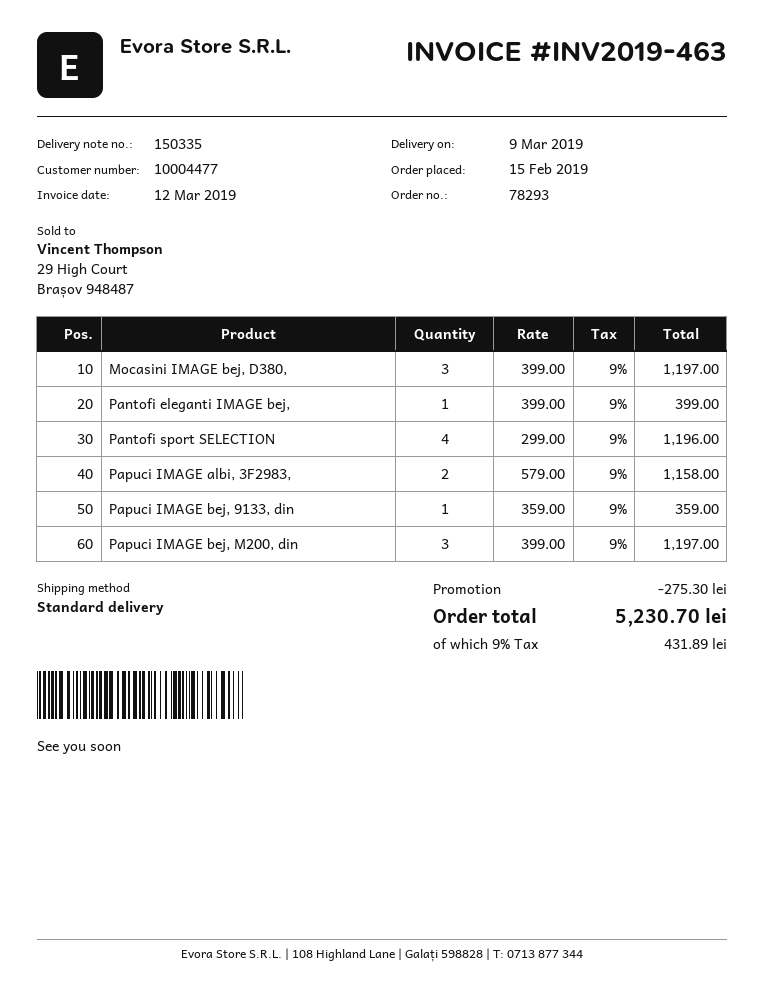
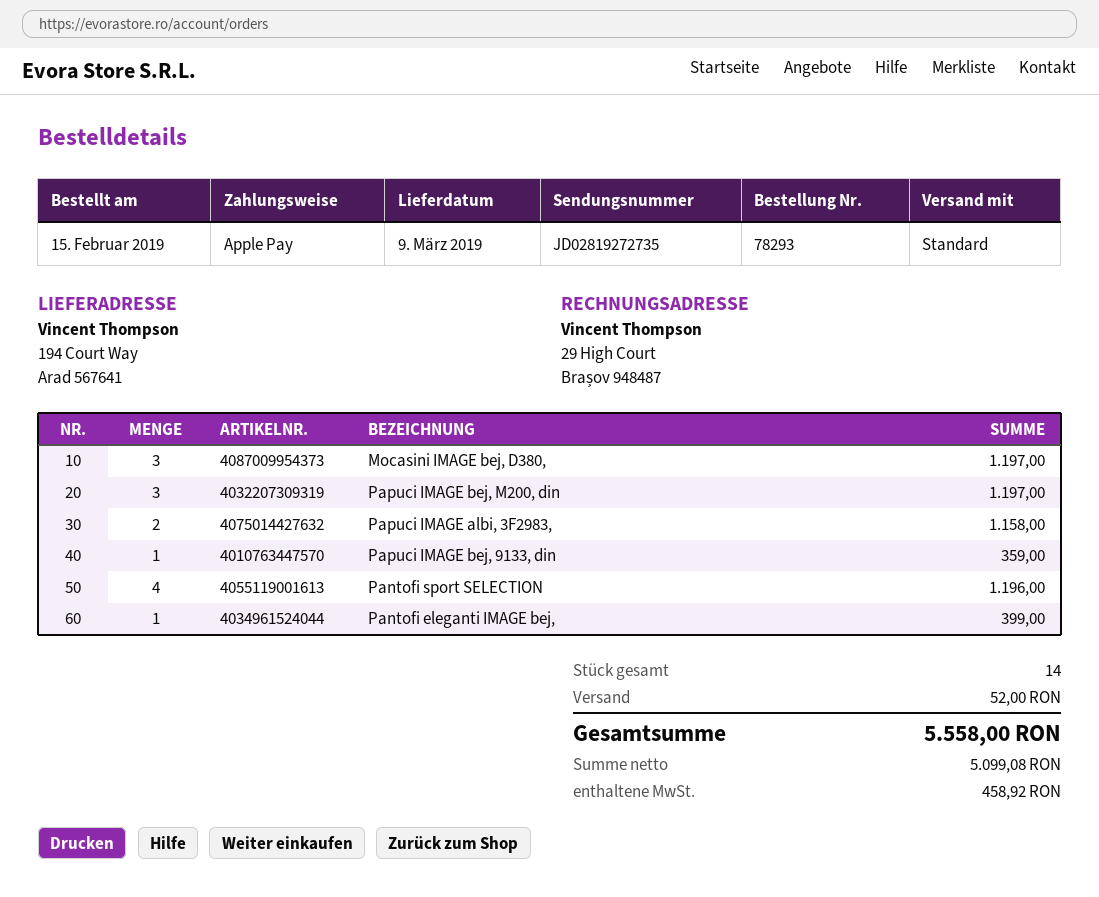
discount: 275.30 -> none
shipping: none -> 52.00
tax: 431.89 -> 458.92
total: 5230.70 -> 5558.00

